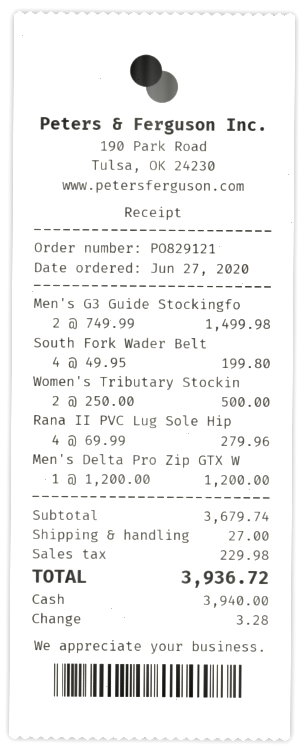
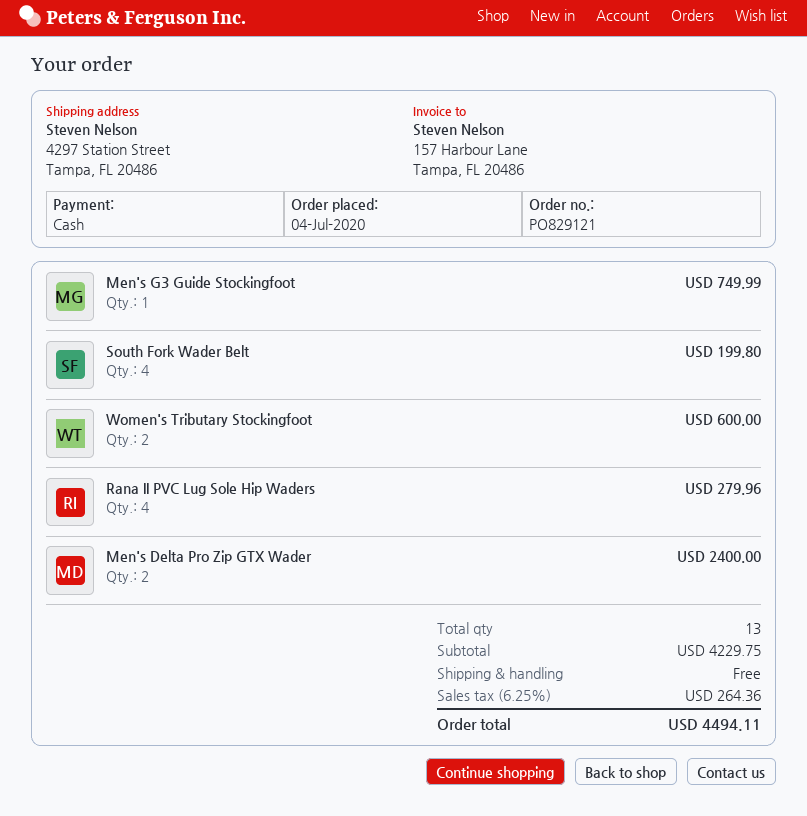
order date: 2020-06-27 -> 2020-07-04
Men's G3 Guide Stockingfo: 2 for 1499.98 -> 1 for 749.99
Women's Tributary Stockin: 2 for 500.00 -> 2 for 600.00
Men's Delta Pro Zip GTX W: 1 for 1200.00 -> 2 for 2400.00
subtotal: 3679.74 -> 4229.75
shipping: 27.00 -> 0.00
tax: 229.98 -> 264.36
total: 3936.72 -> 4494.11

